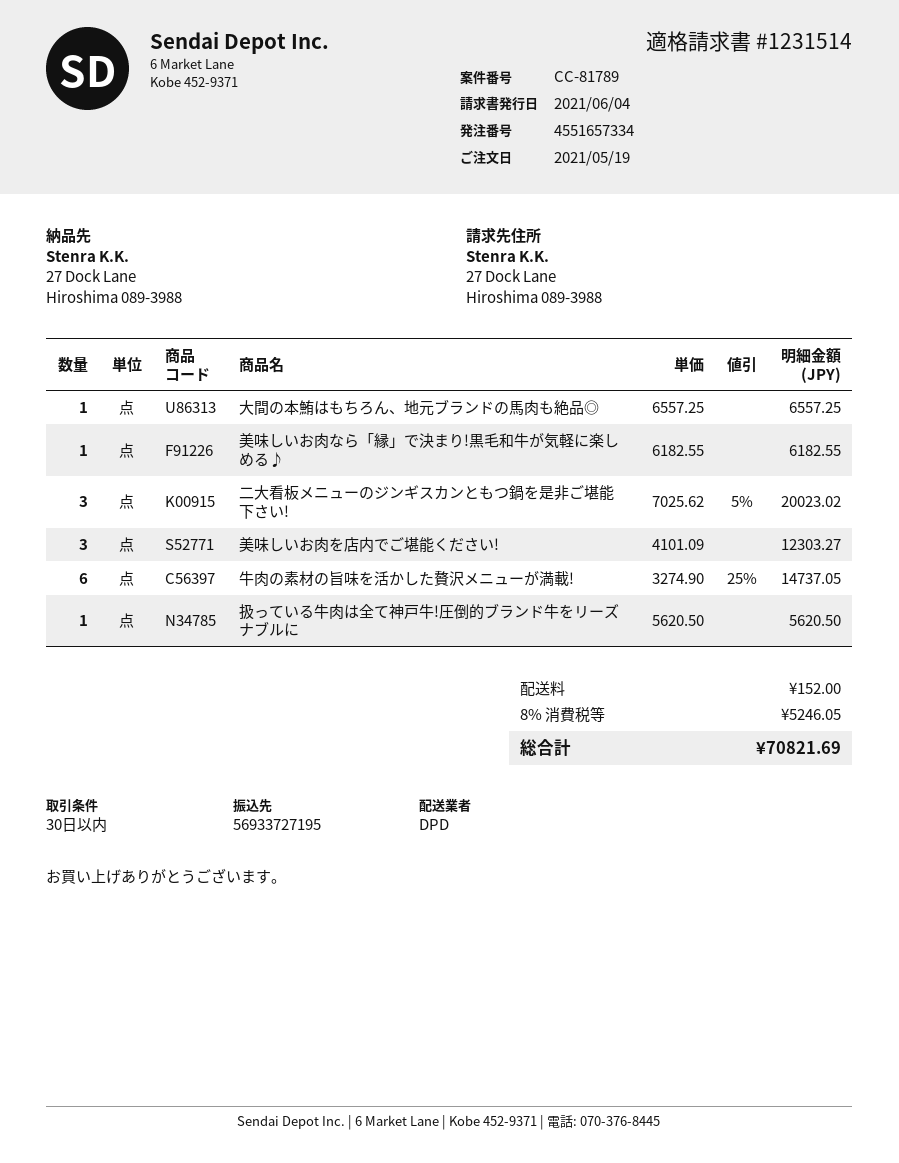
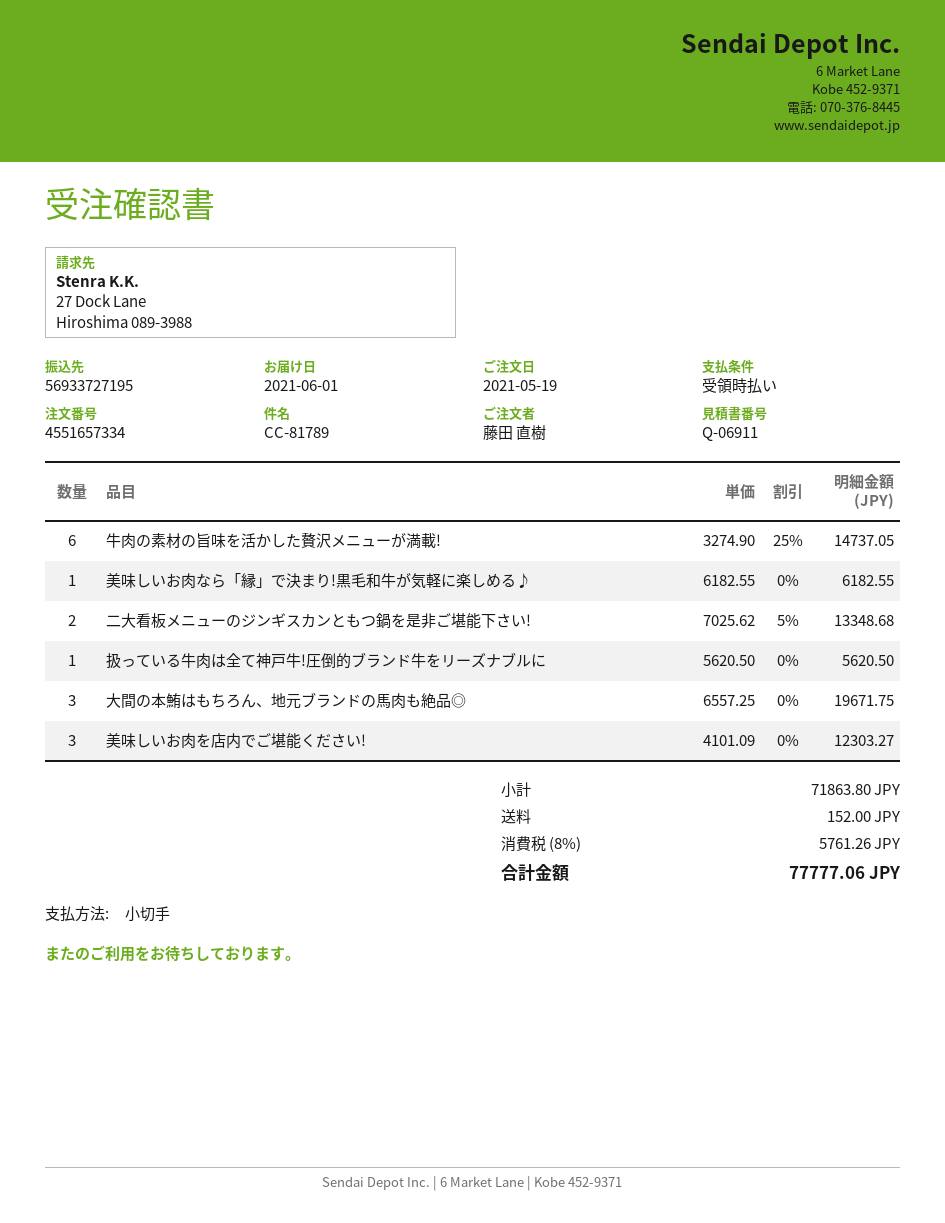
payment terms: 30 days -> on receipt
大間の本鮪はもちろん、地元ブランドの馬肉も絶品◎: 1 x 6557.25 = 6557.25 -> 3 x 6557.25 = 19671.75
二大看板メニューのジンギスカンともつ鍋を是非ご堪能下さい!: 3 x 7025.62 - 5% = 20023.02 -> 2 x 7025.62 - 5% = 13348.68
tax: 8% = 5246.05 -> 8% = 5761.26
total: 70821.69 -> 77777.06

